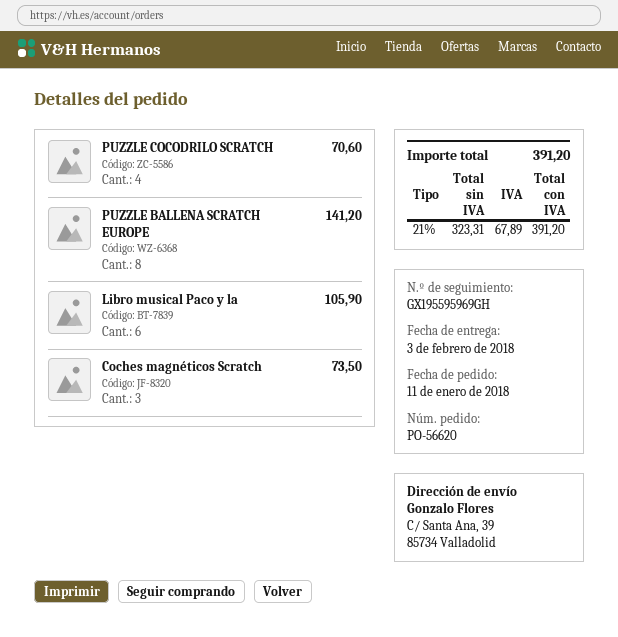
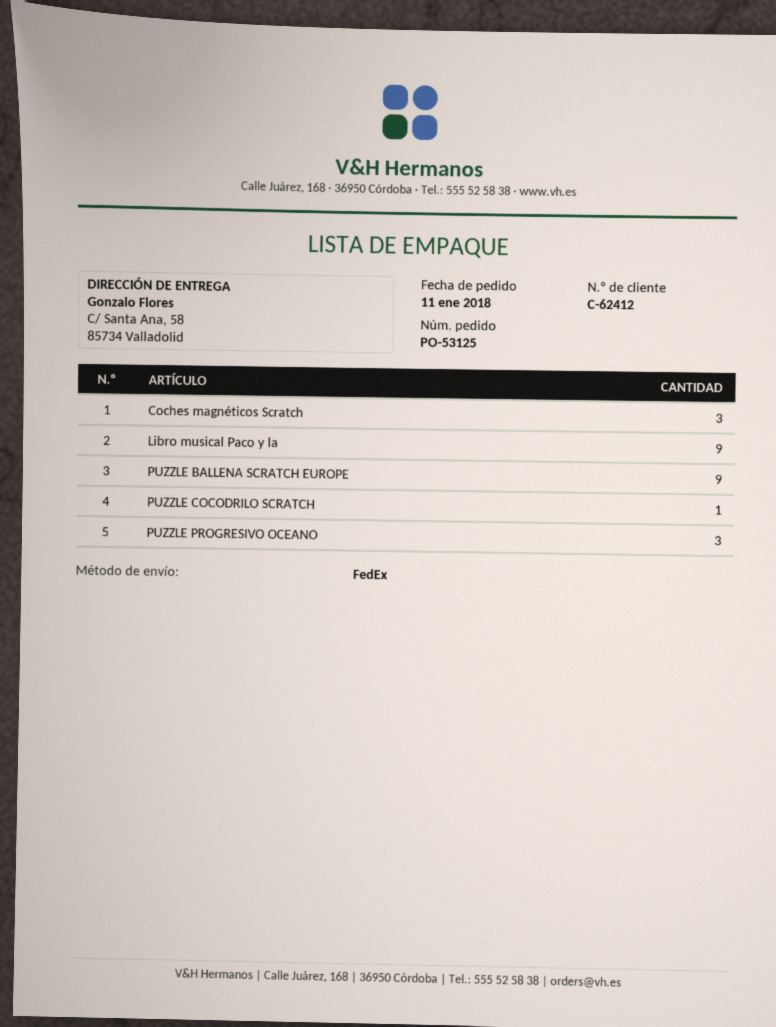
order number: PO-56620 -> PO-53125
ship to: C/ Santa Ana, 39, 85734 Valladolid -> C/ Santa Ana, 58, 85734 Valladolid
PUZZLE COCODRILO SCRATCH: 4 -> 1
PUZZLE BALLENA SCRATCH EUROPE: 8 -> 9
Libro musical Paco y la: 6 -> 9
PUZZLE PROGRESIVO OCEANO: none -> 3

